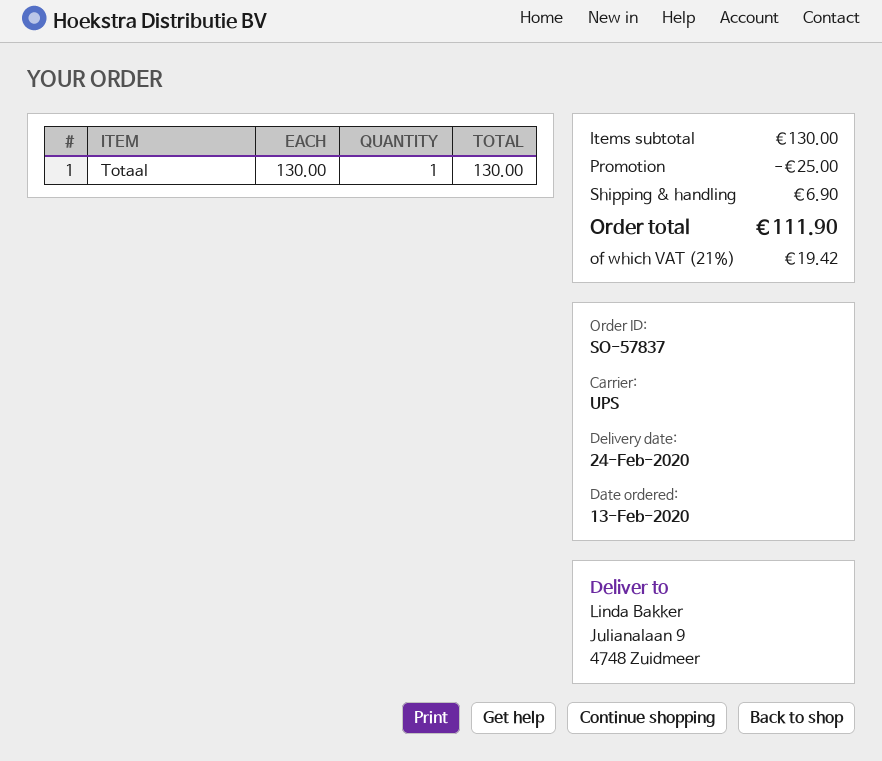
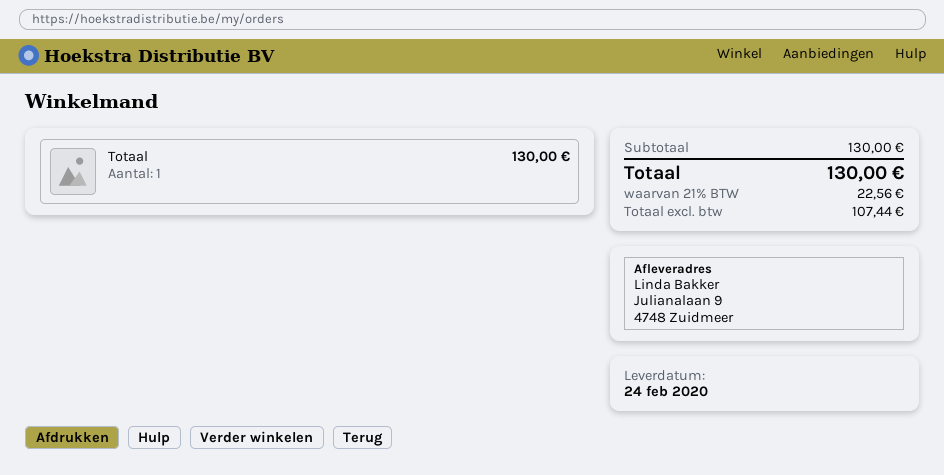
discount: 25.00 -> none
shipping: 6.90 -> none
tax: 21% = 19.42 -> 21% = 22.56
total: 111.90 -> 130.00

